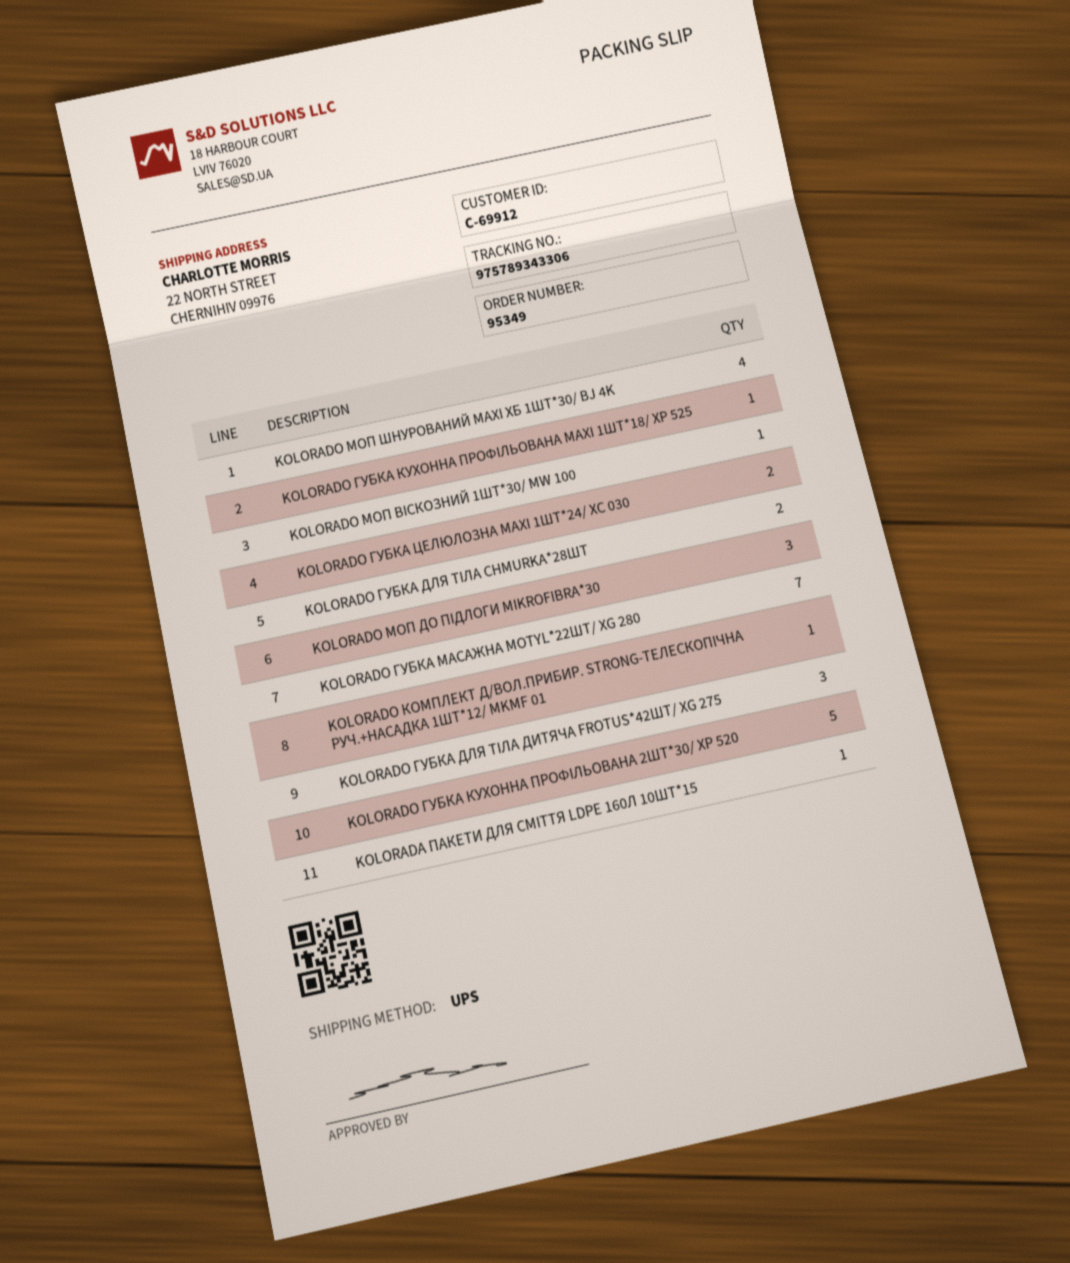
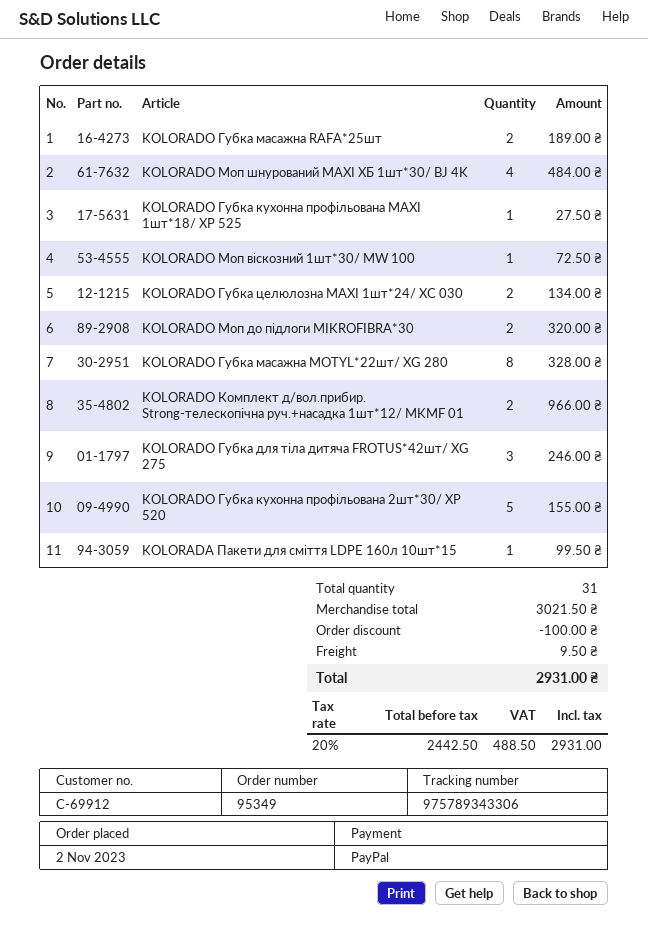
KOLORADO ГУБКА ДЛЯ ТІЛА CHMURKA*28ШТ: 2 -> none
KOLORADO МОП ДО ПІДЛОГИ MIKROFIBRA*30: 3 -> 2
KOLORADO ГУБКА МАСАЖНА MOTYL*22ШТ/ XG 280: 7 -> 8
KOLORADO КОМПЛЕКТ Д/ВОЛ.ПРИБИР. STRONG-ТЕЛЕСКОПІЧНА РУЧ.+НАСАДКА 1ШТ*12/ MKMF 01: 1 -> 2
KOLORADO Губка масажна RAFA*25шт: none -> 2

